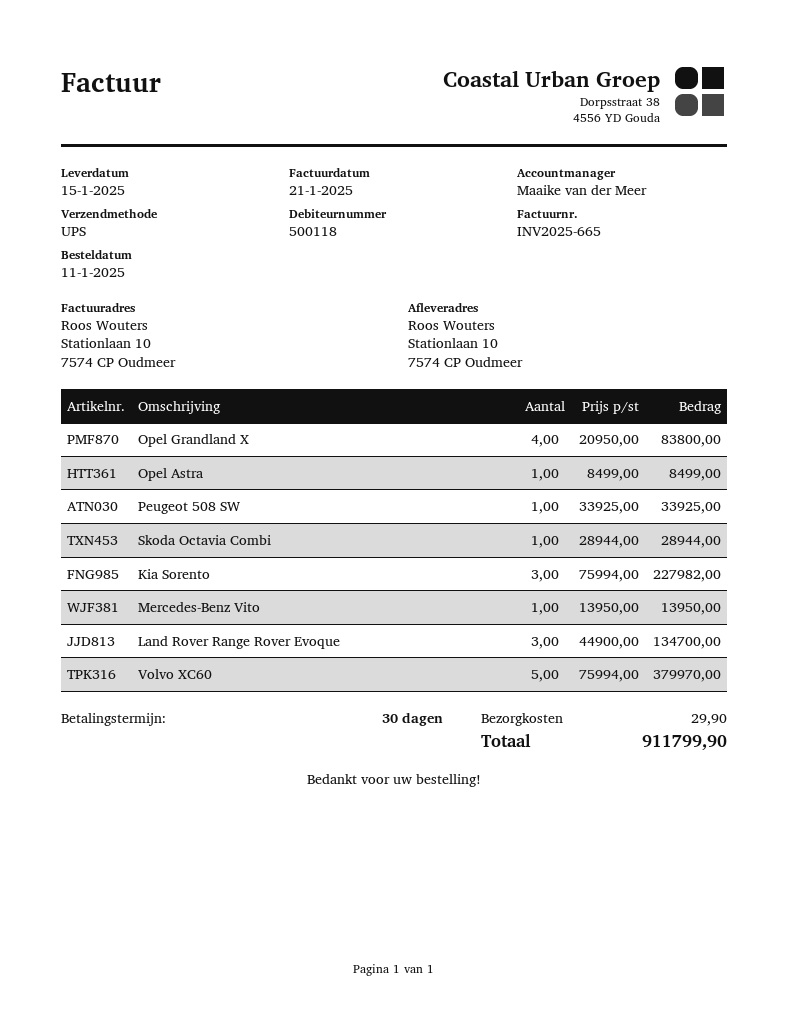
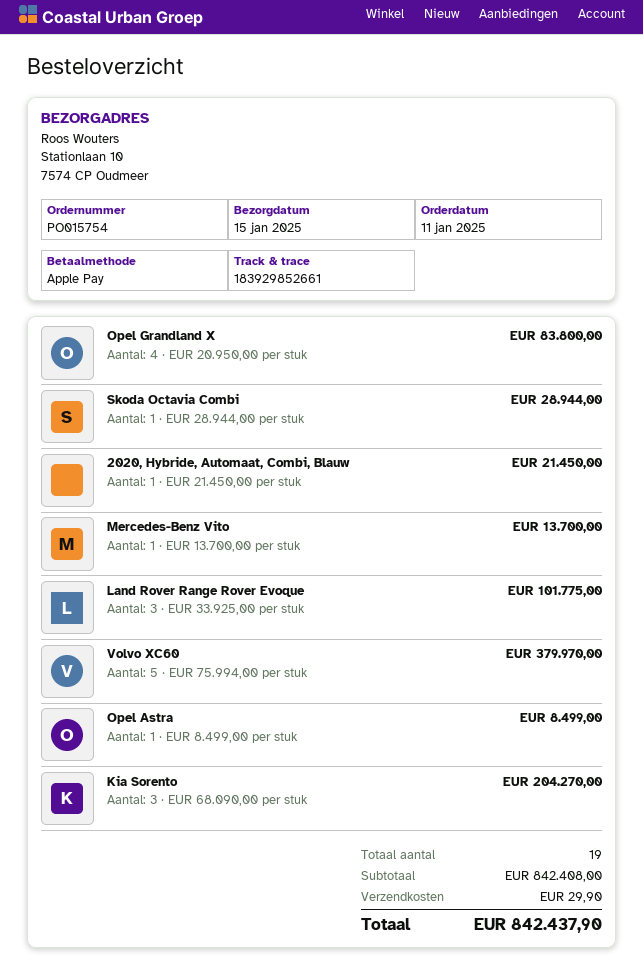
Peugeot 508 SW: 1 x 33925.00 = 33925.00 -> none
Kia Sorento: 3 x 75994.00 = 227982.00 -> 3 x 68090.00 = 204270.00
Mercedes-Benz Vito: 1 x 13950.00 = 13950.00 -> 1 x 13700.00 = 13700.00
Land Rover Range Rover Evoque: 3 x 44900.00 = 134700.00 -> 3 x 33925.00 = 101775.00
2020, Hybride, Automaat, Combi, Blauw: none -> 1 x 21450.00 = 21450.00
total: 911799.90 -> 842437.90

